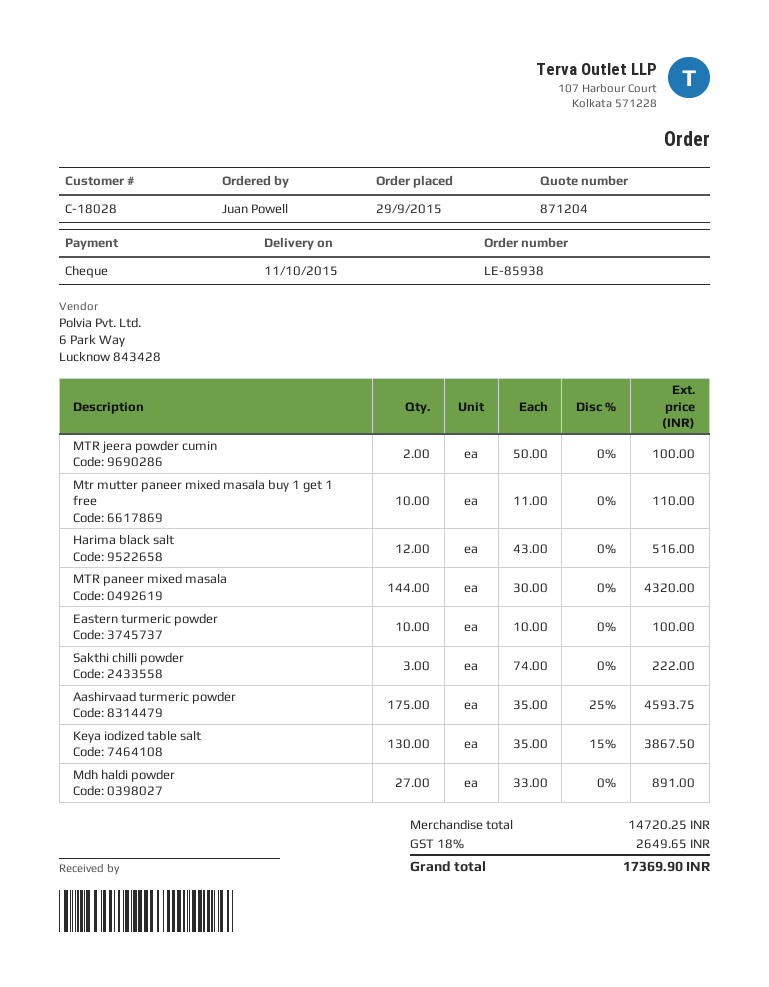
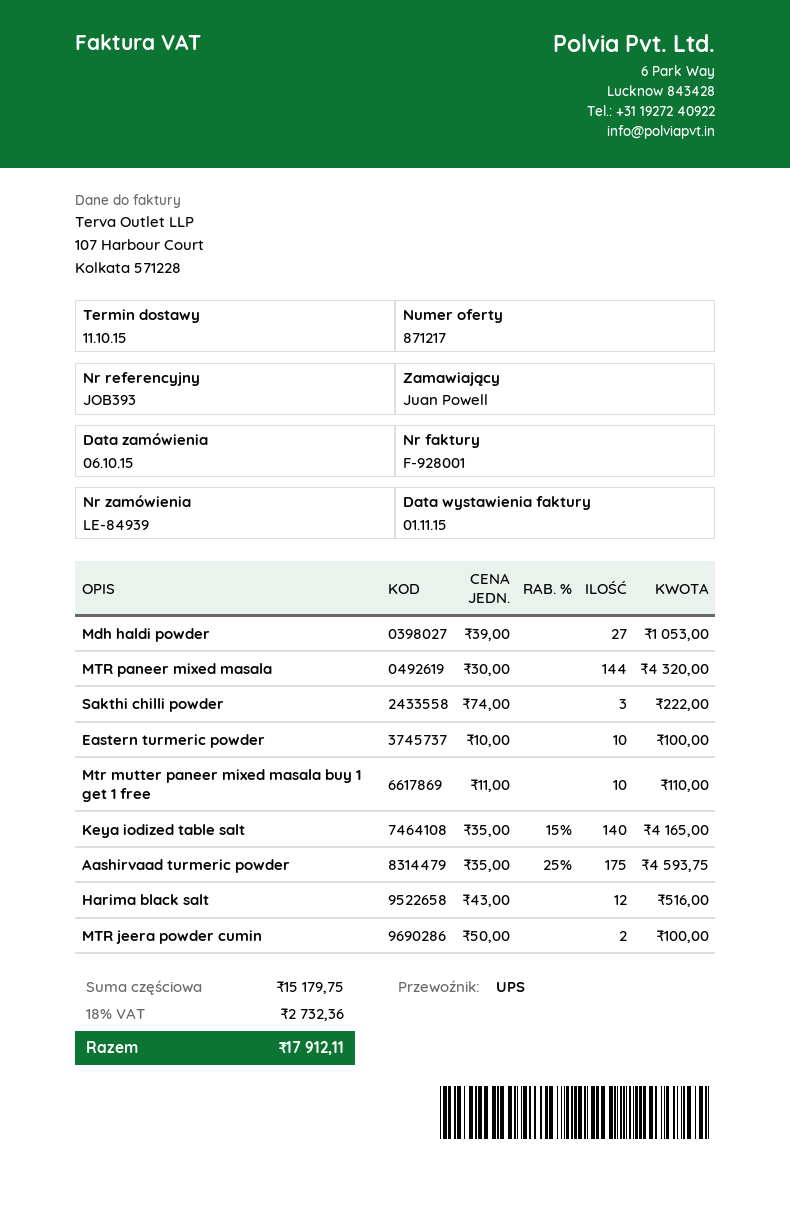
quote number: 871204 -> 871217
order number: LE-85938 -> LE-84939
order date: 2015-09-29 -> 2015-10-06
Keya iodized table salt: 130 x 35.00 - 15% = 3867.50 -> 140 x 35.00 - 15% = 4165.00
Mdh haldi powder: 27 x 33.00 = 891.00 -> 27 x 39.00 = 1053.00
subtotal: 14720.25 -> 15179.75
tax: 18% = 2649.65 -> 18% = 2732.36
total: 17369.90 -> 17912.11

